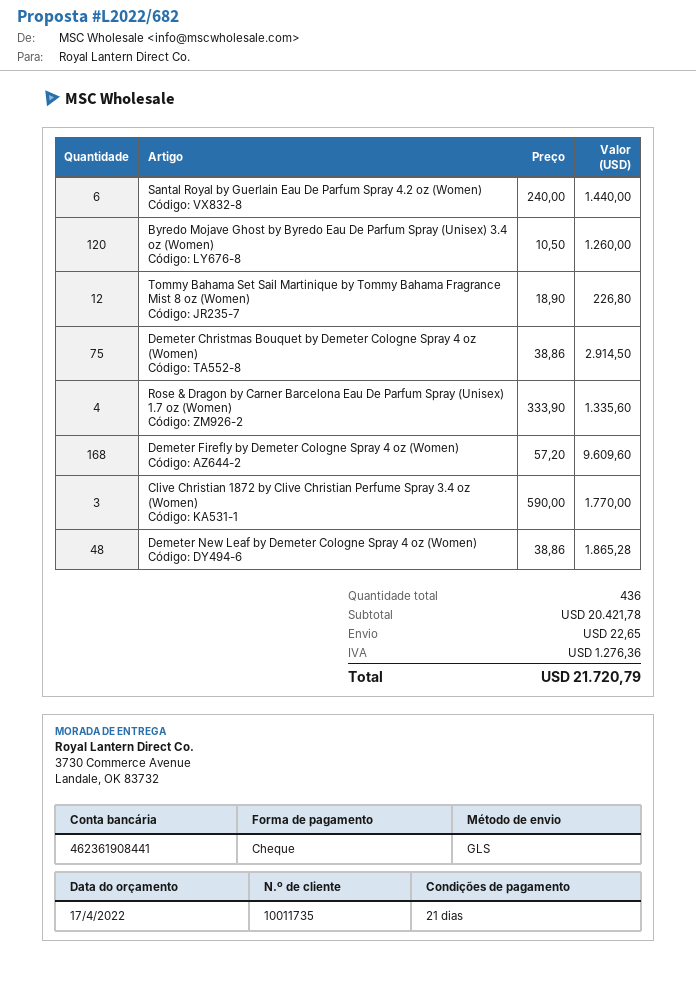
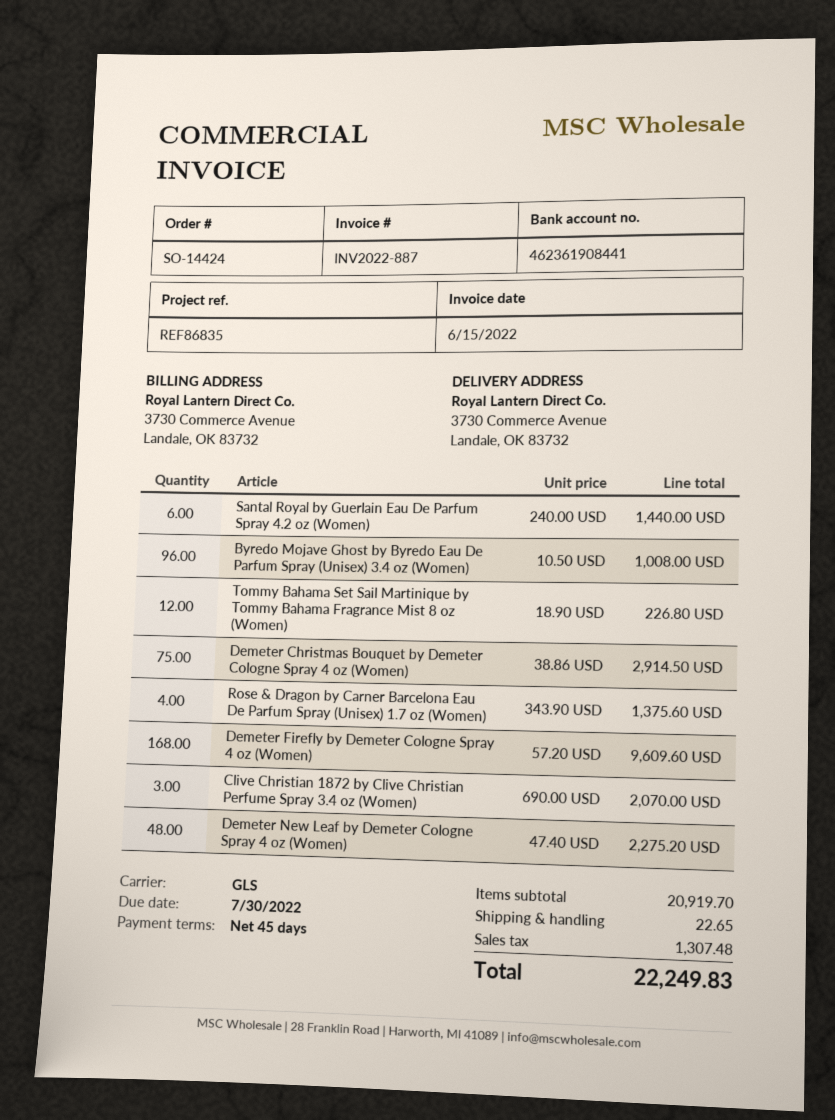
payment terms: 21 days -> 45 days
Byredo Mojave Ghost by Byredo Eau De Parfum Spray (Unisex) 3.4 oz (Women): 120 x 10.50 = 1260.00 -> 96 x 10.50 = 1008.00
Rose & Dragon by Carner Barcelona Eau De Parfum Spray (Unisex) 1.7 oz (Women): 4 x 333.90 = 1335.60 -> 4 x 343.90 = 1375.60
Clive Christian 1872 by Clive Christian Perfume Spray 3.4 oz (Women): 3 x 590.00 = 1770.00 -> 3 x 690.00 = 2070.00
Demeter New Leaf by Demeter Cologne Spray 4 oz (Women): 48 x 38.86 = 1865.28 -> 48 x 47.40 = 2275.20
subtotal: 20421.78 -> 20919.70
tax: 1276.36 -> 1307.48
total: 21720.79 -> 22249.83

